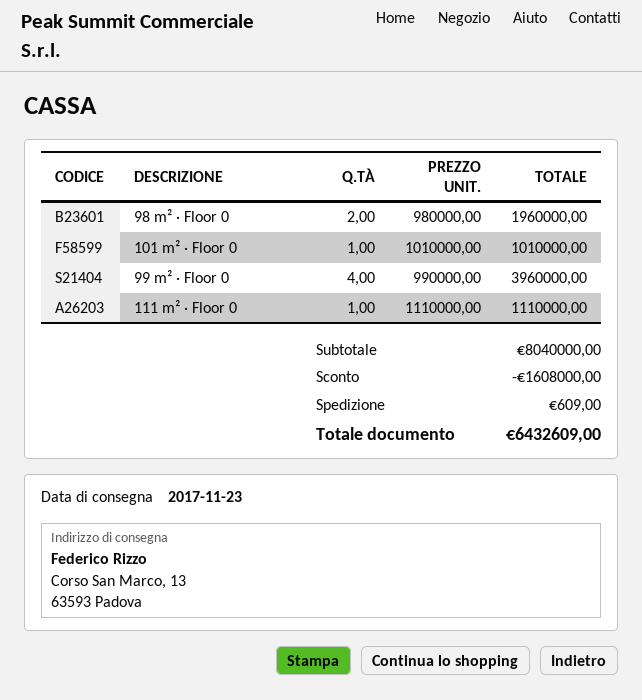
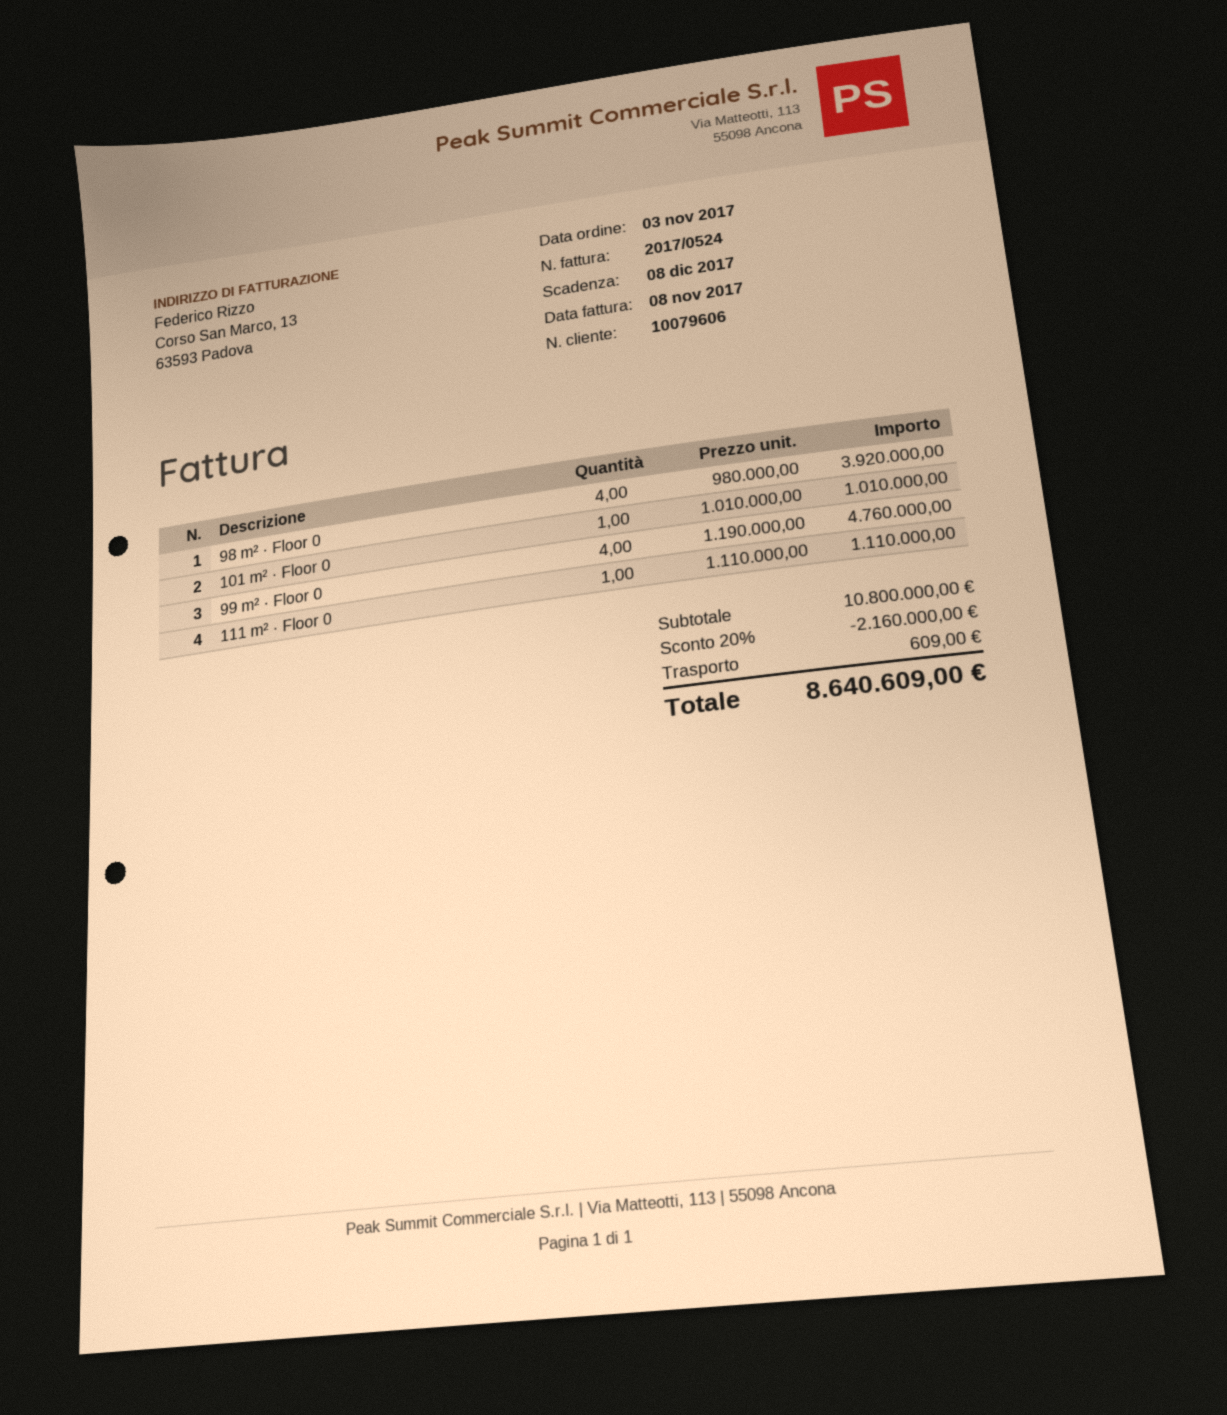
98 m² · Floor 0: 2 x 980000.00 = 1960000.00 -> 4 x 980000.00 = 3920000.00
99 m² · Floor 0: 4 x 990000.00 = 3960000.00 -> 4 x 1190000.00 = 4760000.00
subtotal: 8040000.00 -> 10800000.00
discount: 1608000.00 -> 2160000.00
total: 6432609.00 -> 8640609.00

